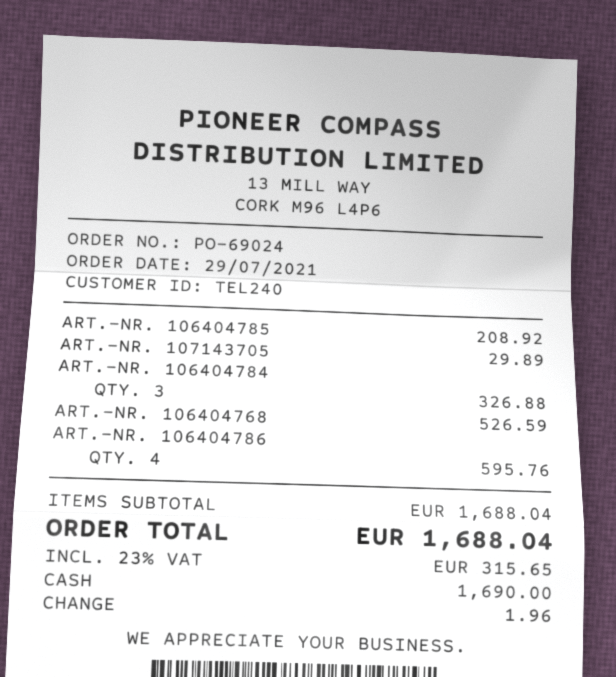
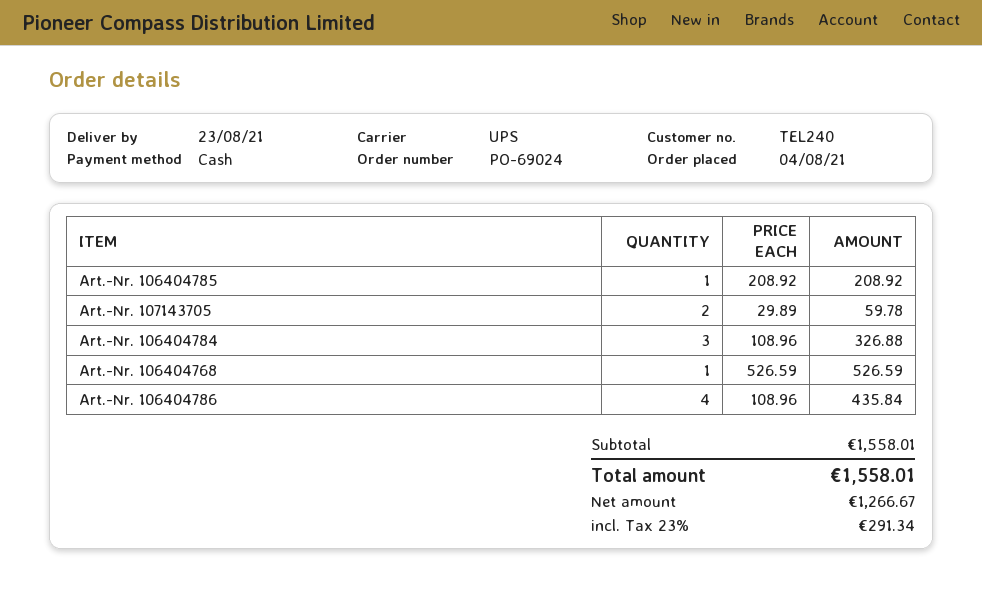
order date: 2021-07-29 -> 2021-08-04
ART.-NR. 107143705: 1 for 29.89 -> 2 for 59.78
ART.-NR. 106404786: 4 for 595.76 -> 4 for 435.84
subtotal: 1688.04 -> 1558.01
tax: 23% = 315.65 -> 23% = 291.34
total: 1688.04 -> 1558.01

